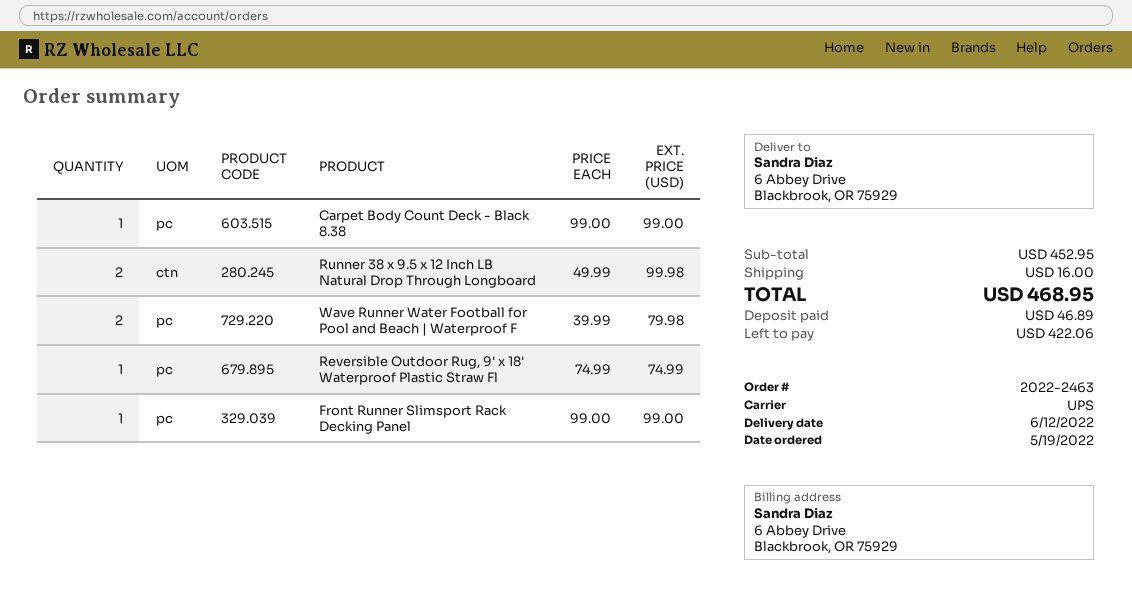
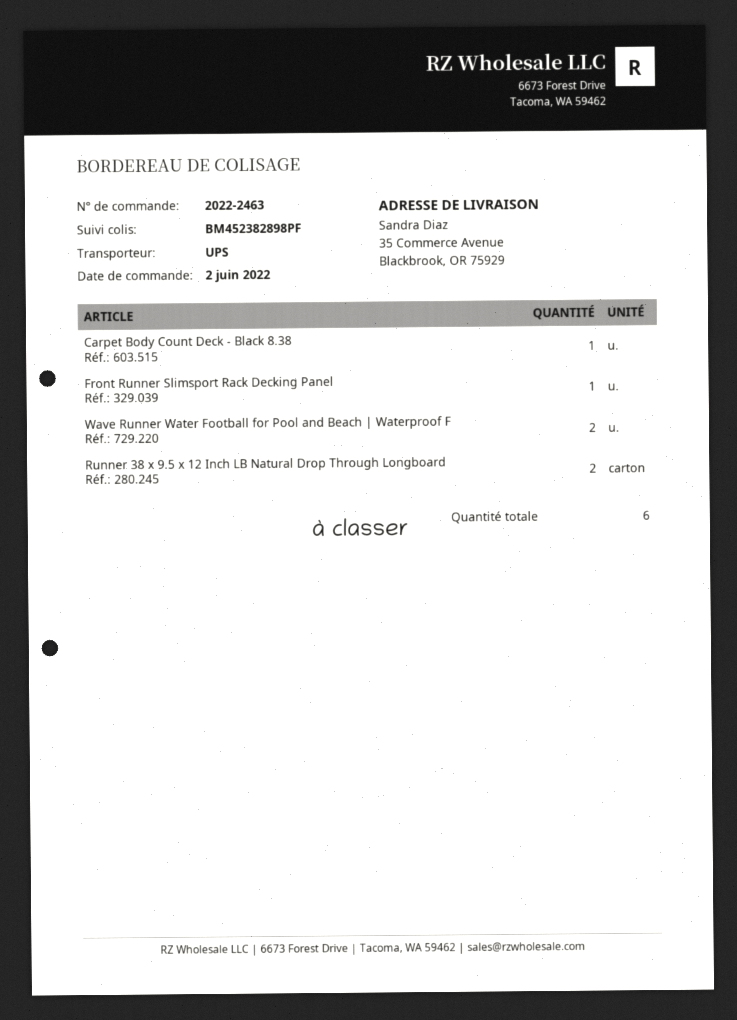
order date: 2022-05-19 -> 2022-06-02
ship to: 6 Abbey Drive, Blackbrook, OR 75929 -> 35 Commerce Avenue, Blackbrook, OR 75929
Reversible Outdoor Rug, 9' x 18' Waterproof Plastic Straw Fl: 1 -> none

